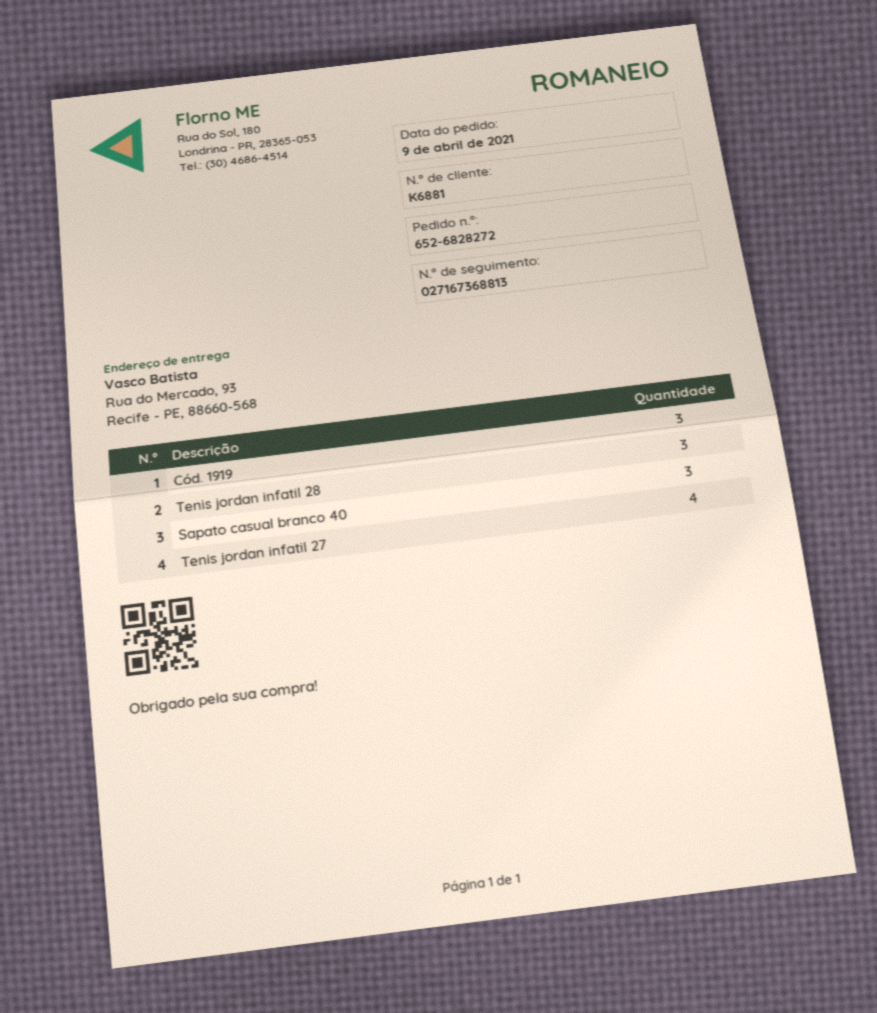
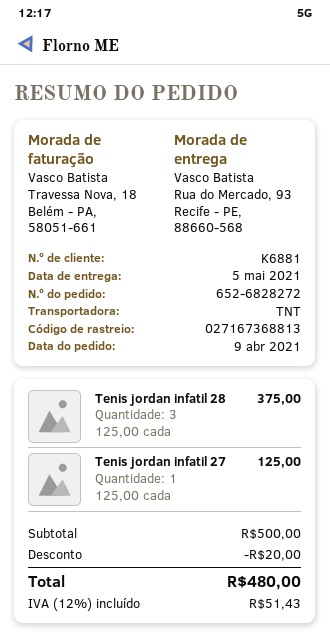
Cód. 1919: 3 -> none
Sapato casual branco 40: 3 -> none
Tenis jordan infatil 27: 4 -> 1

